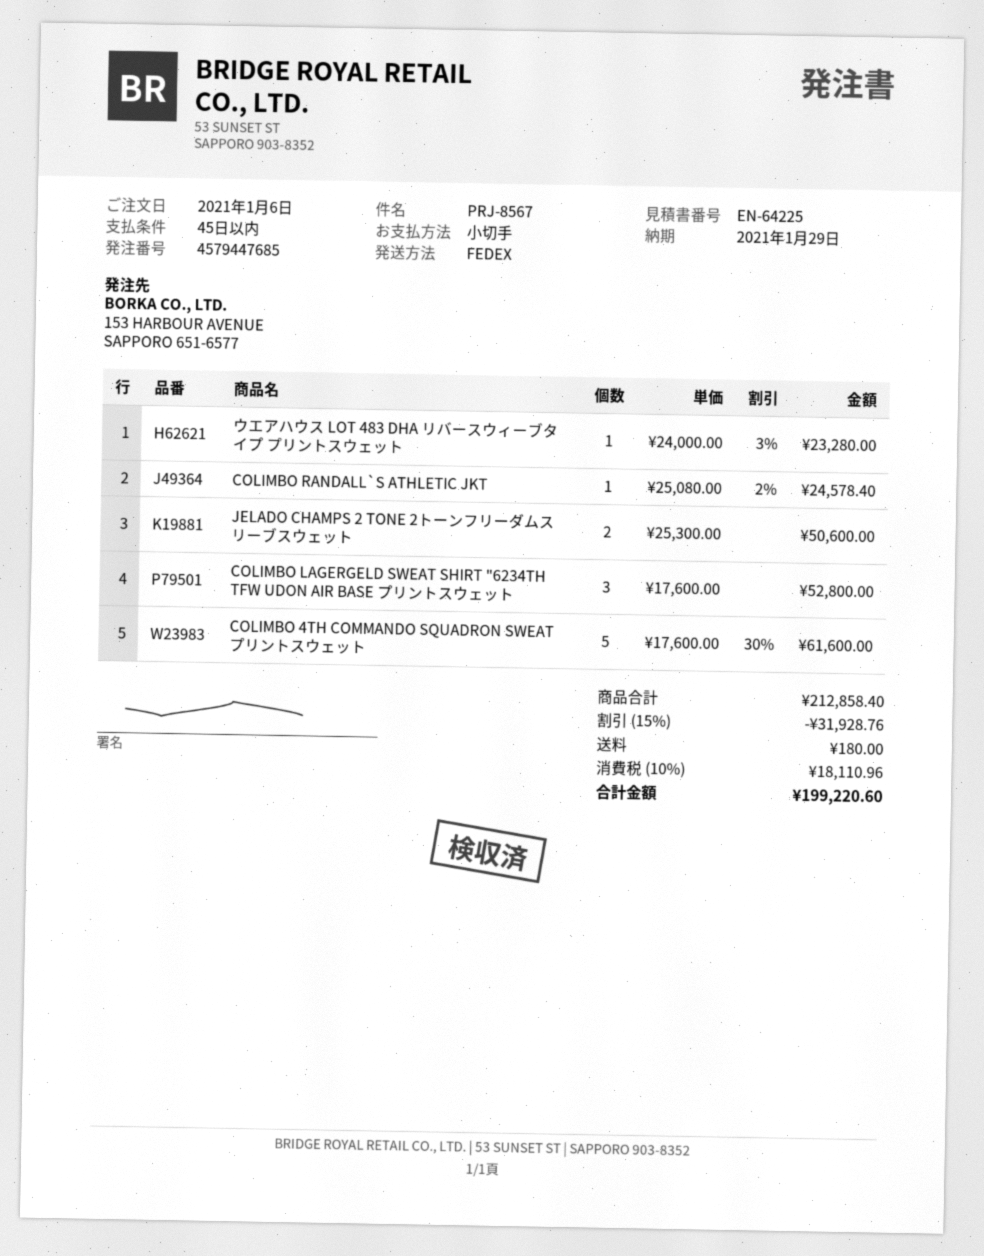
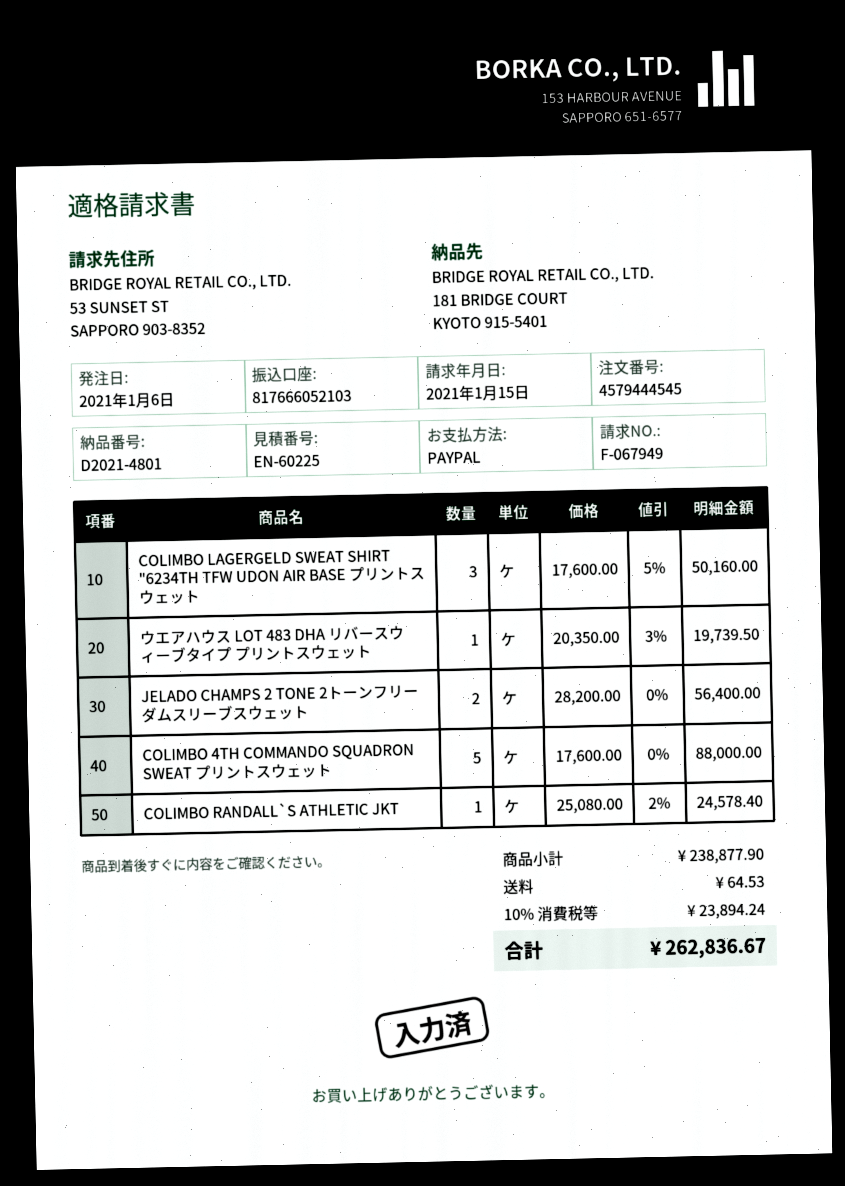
quote number: EN-64225 -> EN-60225
order number: 4579447685 -> 4579444545
payment method: cheque -> PayPal
ウエアハウス LOT 483 DHA リバースウィーブタイプ プリントスウェット: 1 x 24000.00 - 3% = 23280.00 -> 1 x 20350.00 - 3% = 19739.50
JELADO CHAMPS 2 TONE 2トーンフリーダムスリーブスウェット: 2 x 25300.00 = 50600.00 -> 2 x 28200.00 = 56400.00
COLIMBO LAGERGELD SWEAT SHIRT "6234TH TFW UDON AIR BASE プリントスウェット: 3 x 17600.00 = 52800.00 -> 3 x 17600.00 - 5% = 50160.00
COLIMBO 4TH COMMANDO SQUADRON SWEAT プリントスウェット: 5 x 17600.00 - 30% = 61600.00 -> 5 x 17600.00 = 88000.00
subtotal: 212858.40 -> 238877.90
discount: 15% = 31928.76 -> none
shipping: 180.00 -> 64.53
tax: 10% = 18110.96 -> 10% = 23894.24
total: 199220.60 -> 262836.67

